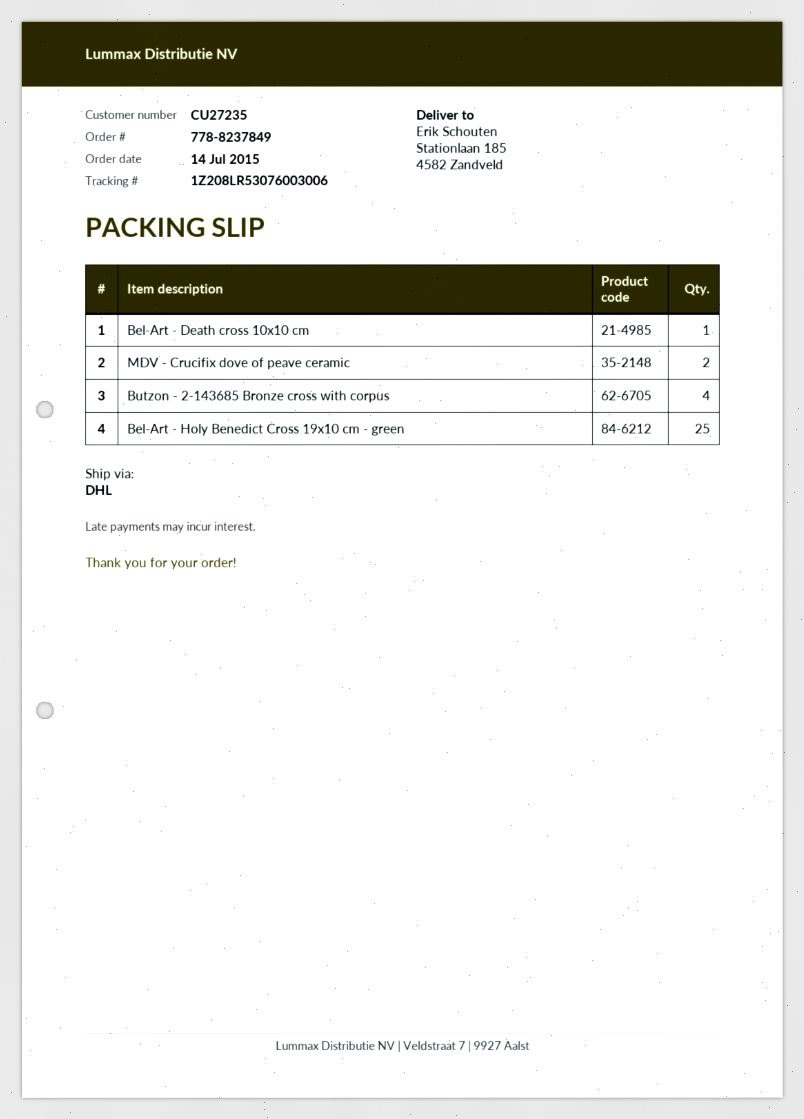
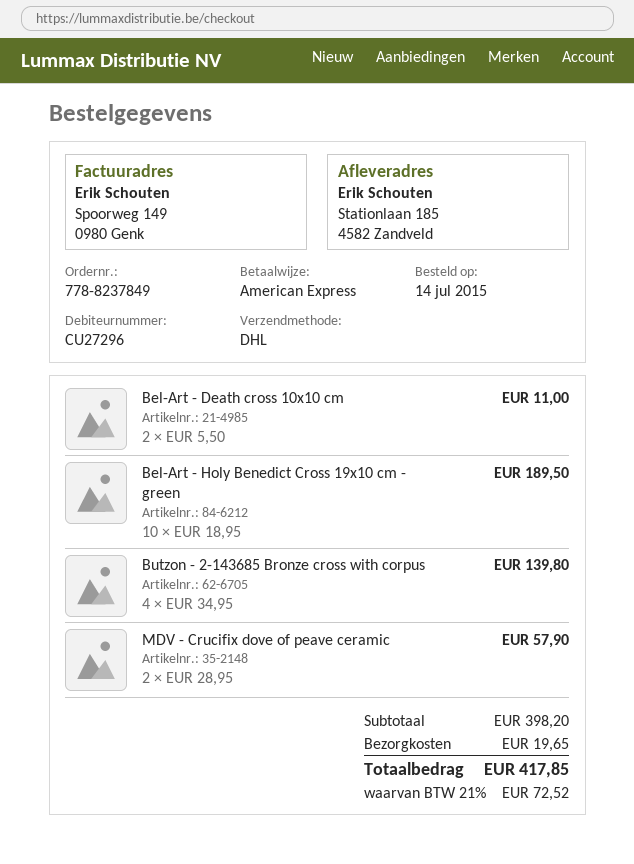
customer number: CU27235 -> CU27296
Bel-Art - Death cross 10x10 cm: 1 -> 2
Bel-Art - Holy Benedict Cross 19x10 cm - green: 25 -> 10

